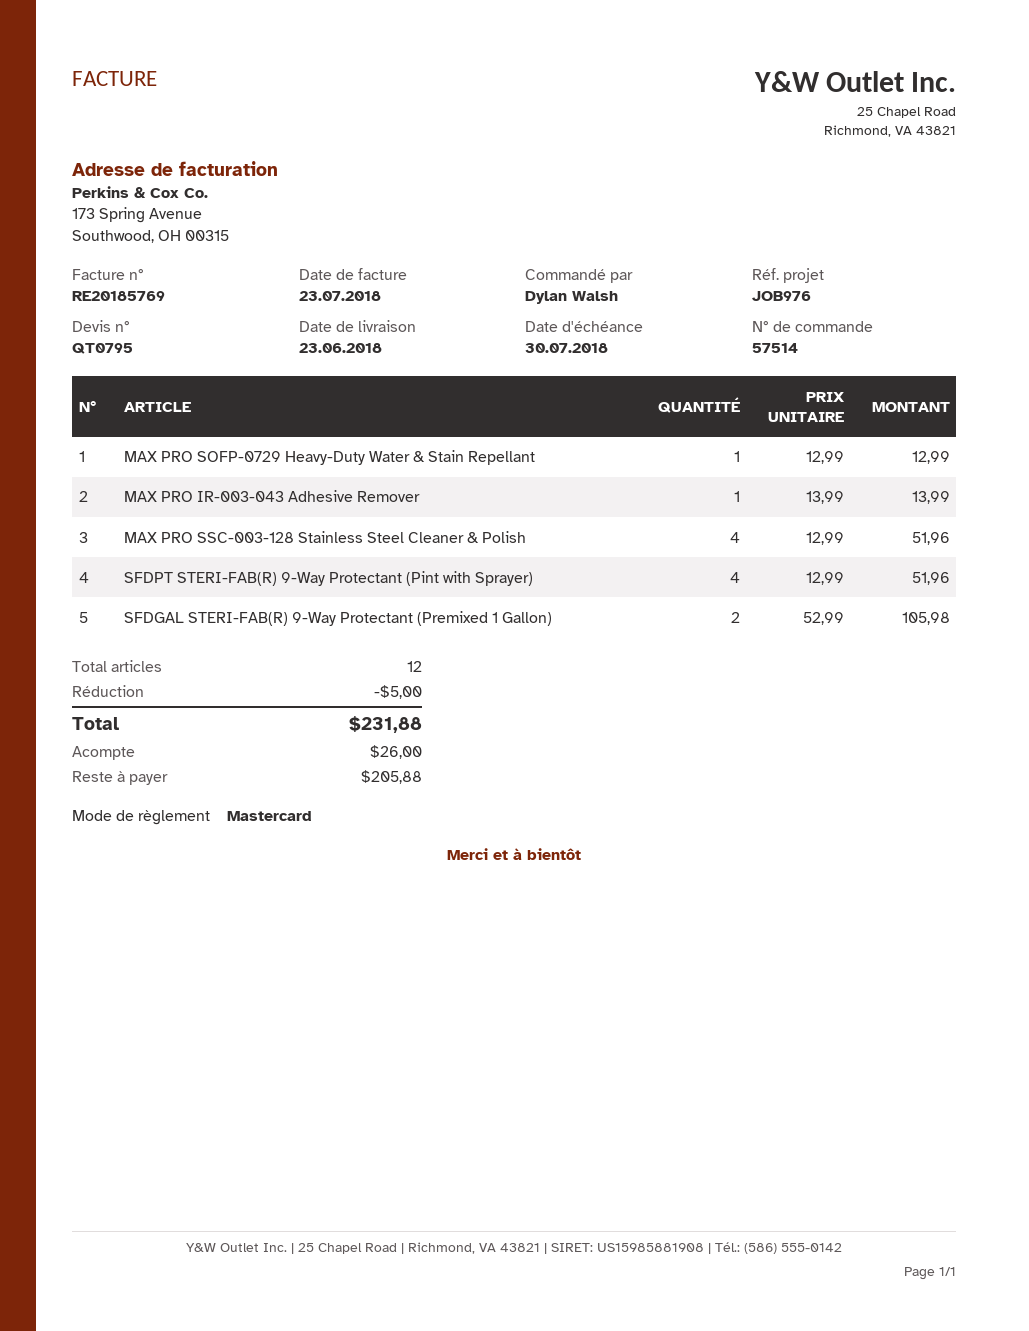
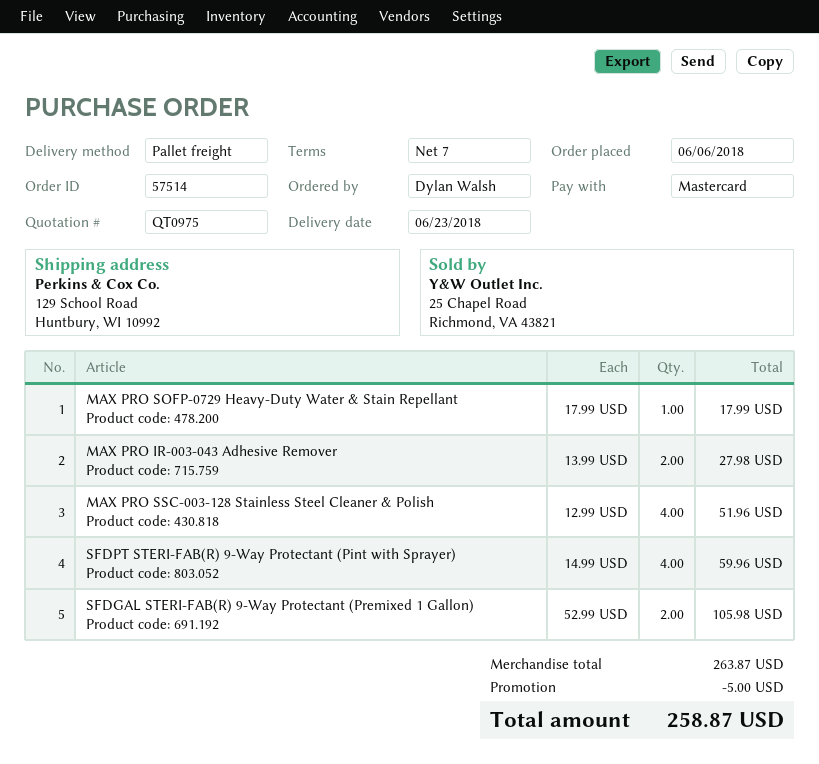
quote number: QT0795 -> QT0975
MAX PRO SOFP-0729 Heavy-Duty Water & Stain Repellant: 1 x 12.99 = 12.99 -> 1 x 17.99 = 17.99
MAX PRO IR-003-043 Adhesive Remover: 1 x 13.99 = 13.99 -> 2 x 13.99 = 27.98
SFDPT STERI-FAB(R) 9-Way Protectant (Pint with Sprayer): 4 x 12.99 = 51.96 -> 4 x 14.99 = 59.96
total: 231.88 -> 258.87

